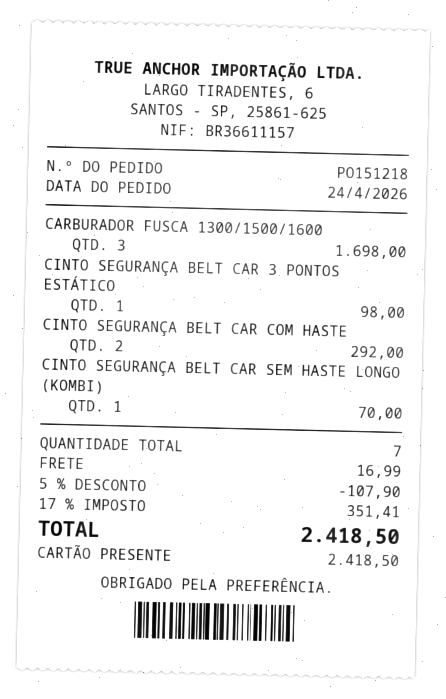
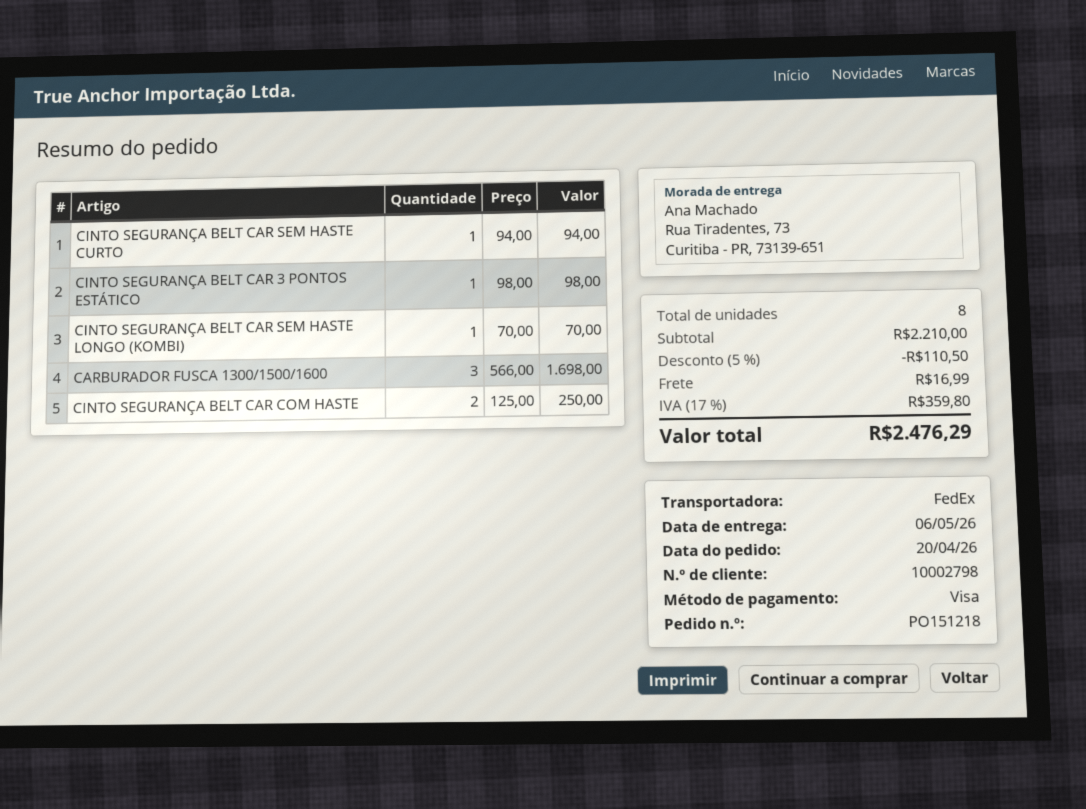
order date: 2026-04-24 -> 2026-04-20
payment method: gift card -> Visa
CINTO SEGURANÇA BELT CAR COM HASTE: 2 for 292.00 -> 2 for 250.00
CINTO SEGURANÇA BELT CAR SEM HASTE CURTO: none -> 1 for 94.00
total quantity: 7 -> 8
discount: 5% = 107.90 -> 5% = 110.50
tax: 17% = 351.41 -> 17% = 359.80
total: 2418.50 -> 2476.29

